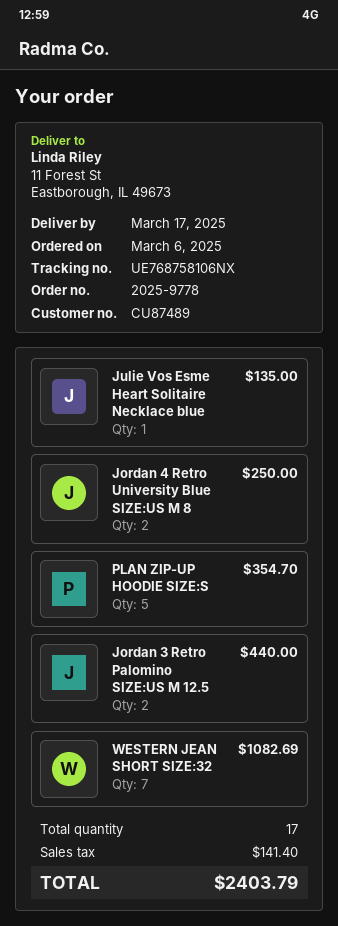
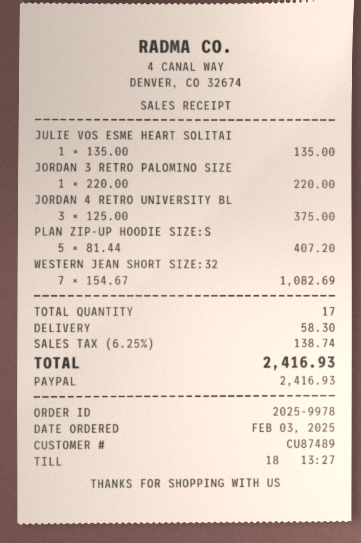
order number: 2025-9778 -> 2025-9978
order date: 2025-03-06 -> 2025-02-03
Jordan 4 Retro University Blue SIZE:US M 8: 2 for 250.00 -> 3 for 375.00
PLAN ZIP-UP HOODIE SIZE:S: 5 for 354.70 -> 5 for 407.20
Jordan 3 Retro Palomino SIZE:US M 12.5: 2 for 440.00 -> 1 for 220.00
shipping: none -> 58.30
tax: 141.40 -> 138.74
total: 2403.79 -> 2416.93

